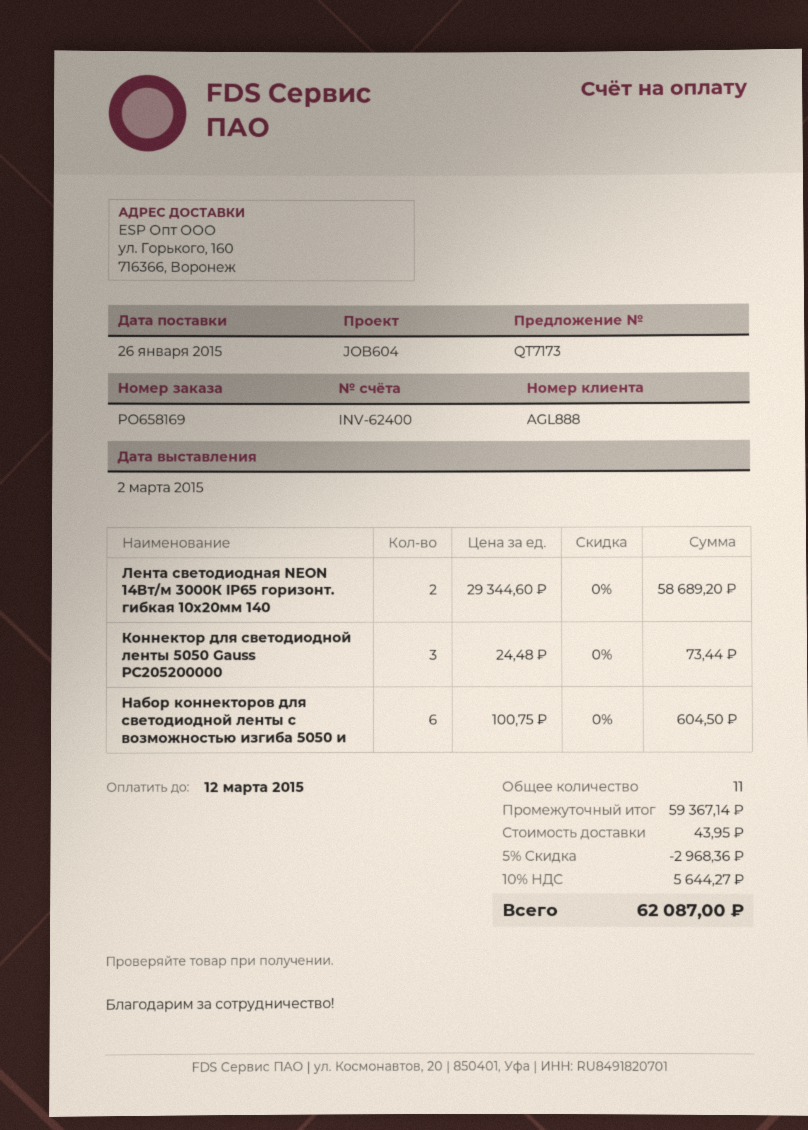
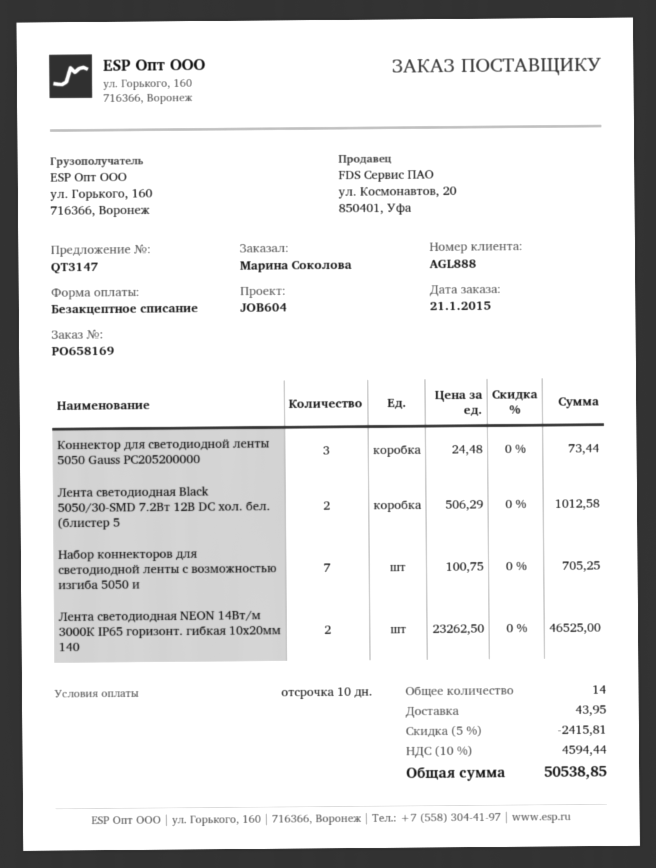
quote number: QT7173 -> QT3147
Лента светодиодная NEON 14Вт/м 3000К IP65 горизонт. гибкая 10х20мм 140: 2 x 29344.60 = 58689.20 -> 2 x 23262.50 = 46525.00
Набор коннекторов для светодиодной ленты с возможностью изгиба 5050 и: 6 x 100.75 = 604.50 -> 7 x 100.75 = 705.25
Лента светодиодная Black 5050/30-SMD 7.2Вт 12В DC хол. бел. (блистер 5: none -> 2 x 506.29 = 1012.58
total quantity: 11 -> 14
discount: 5% = 2968.36 -> 5% = 2415.81
tax: 10% = 5644.27 -> 10% = 4594.44
total: 62087.00 -> 50538.85

